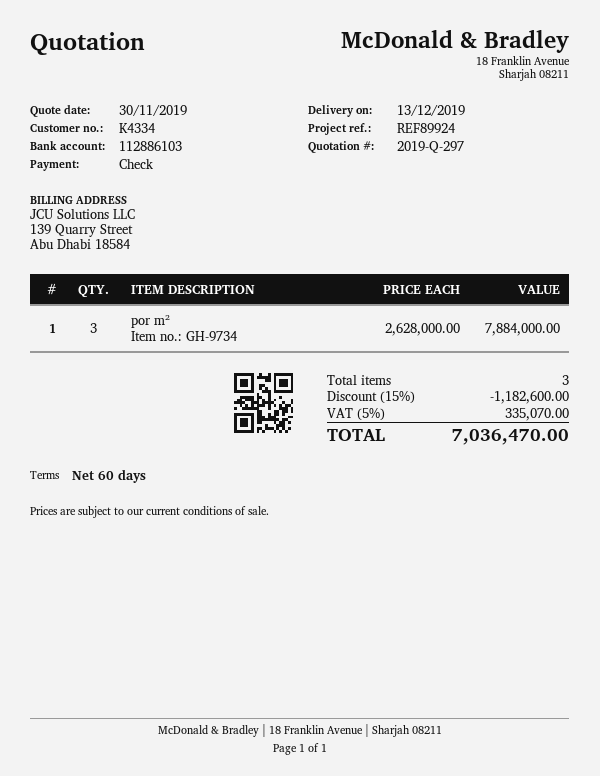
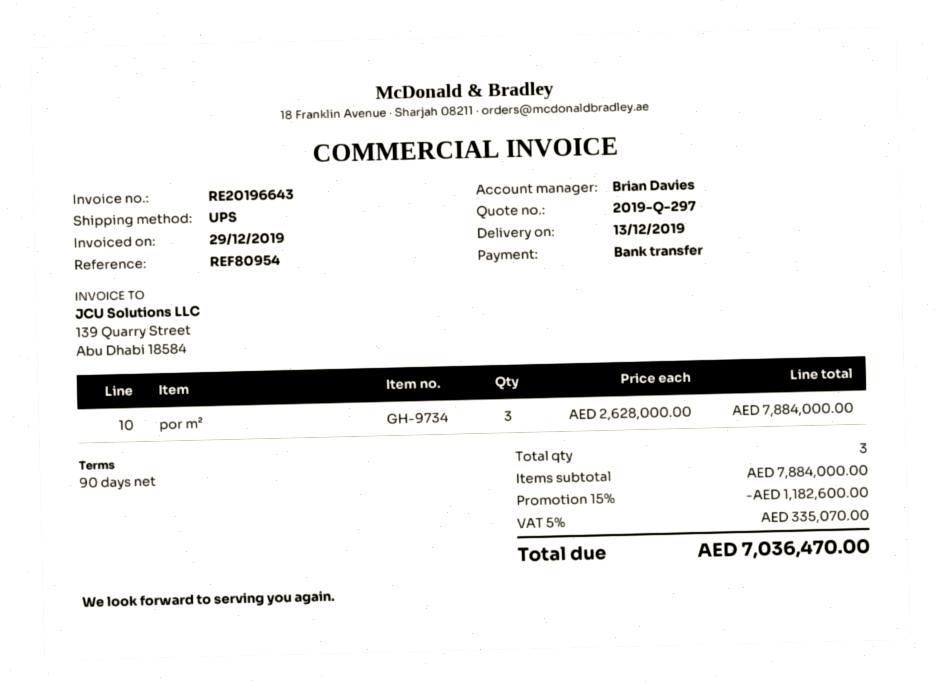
payment terms: 60 days -> 90 days
reference: REF89924 -> REF80954
payment method: cheque -> bank transfer

